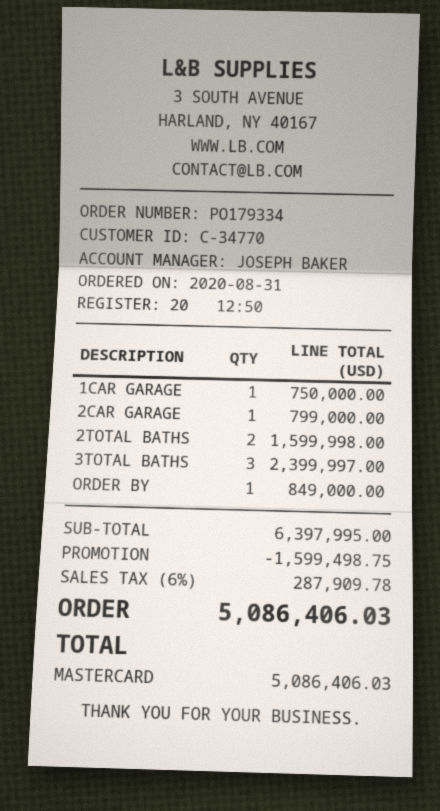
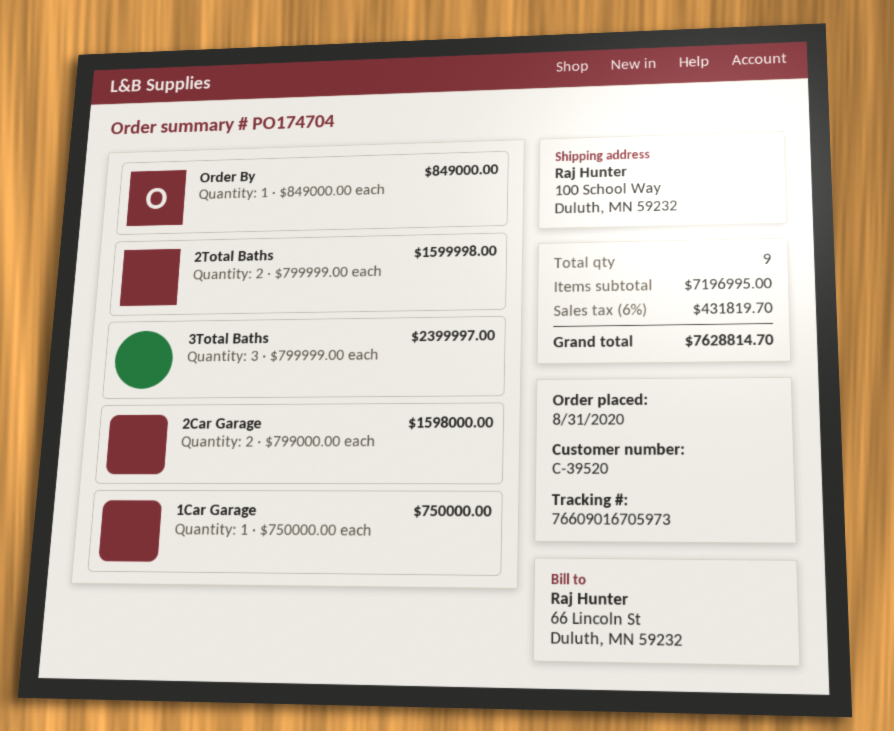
order number: PO179334 -> PO174704
customer number: C-34770 -> C-39520
2CAR GARAGE: 1 for 799000.00 -> 2 for 1598000.00
subtotal: 6397995.00 -> 7196995.00
discount: 1599498.75 -> none
tax: 6% = 287909.78 -> 6% = 431819.70
total: 5086406.03 -> 7628814.70

